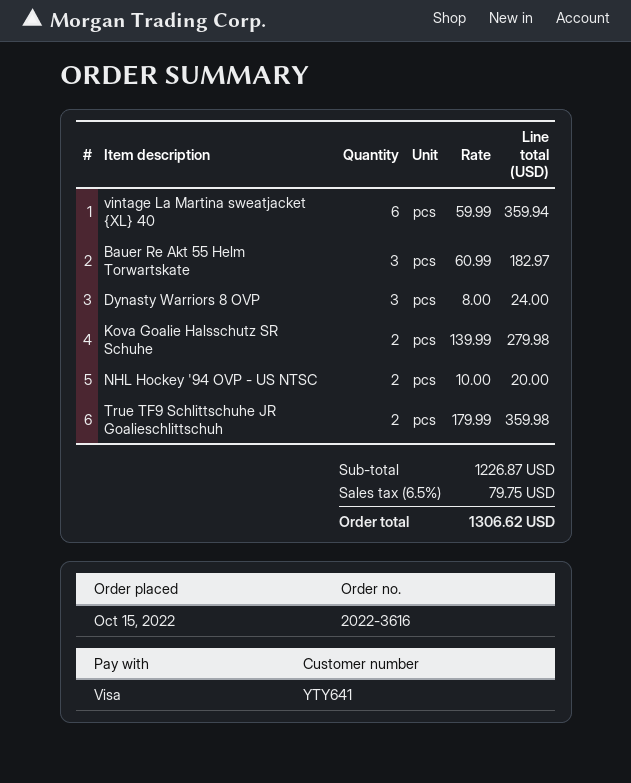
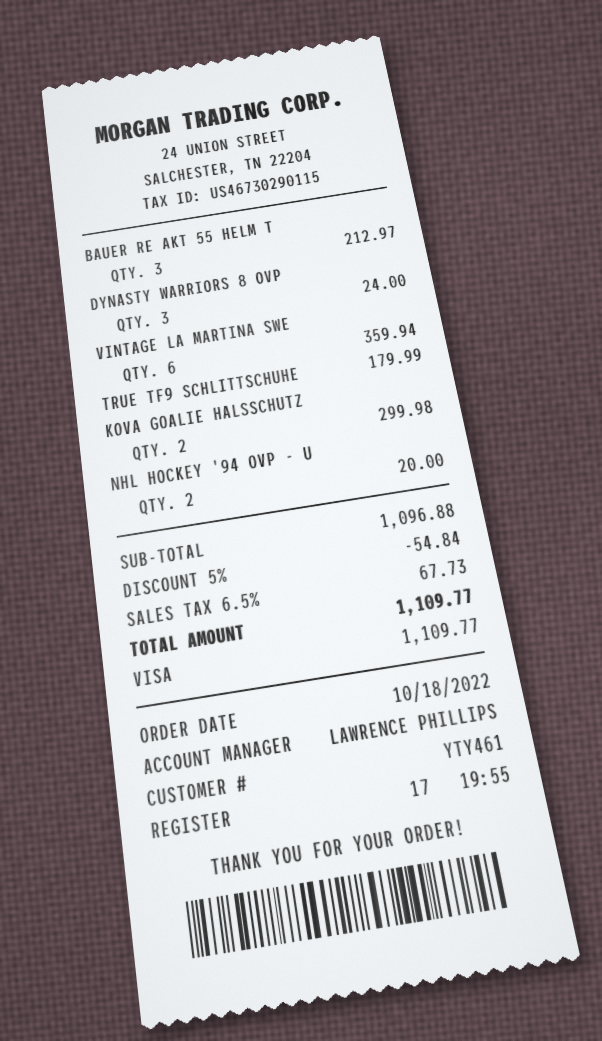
order date: 2022-10-15 -> 2022-10-18
customer number: YTY641 -> YTY461
Bauer Re Akt 55 Helm Torwartskate: 3 for 182.97 -> 3 for 212.97
Kova Goalie Halsschutz SR Schuhe: 2 for 279.98 -> 2 for 299.98
True TF9 Schlittschuhe JR Goalieschlittschuh: 2 for 359.98 -> 1 for 179.99
subtotal: 1226.87 -> 1096.88
discount: none -> 5% = 54.84
tax: 6.5% = 79.75 -> 6.5% = 67.73
total: 1306.62 -> 1109.77

